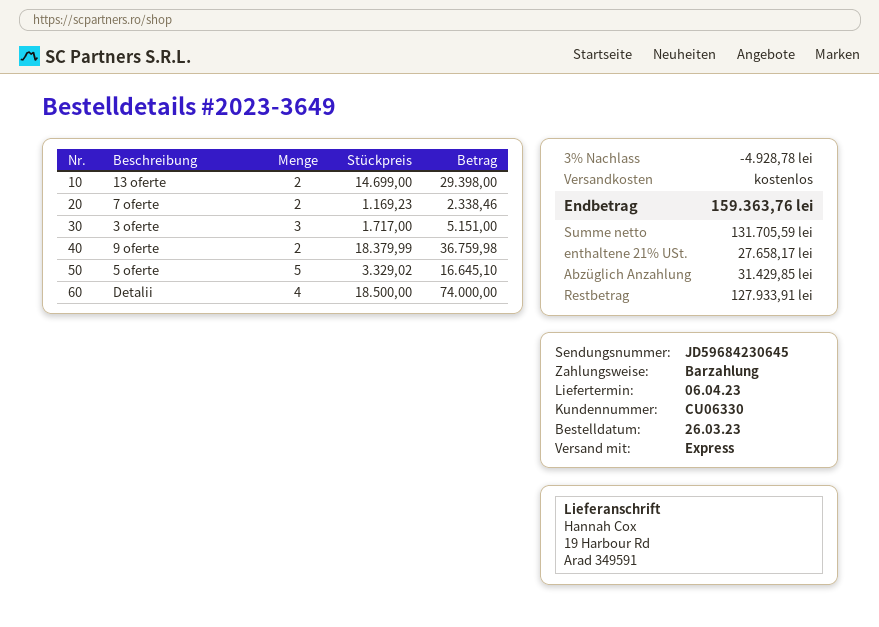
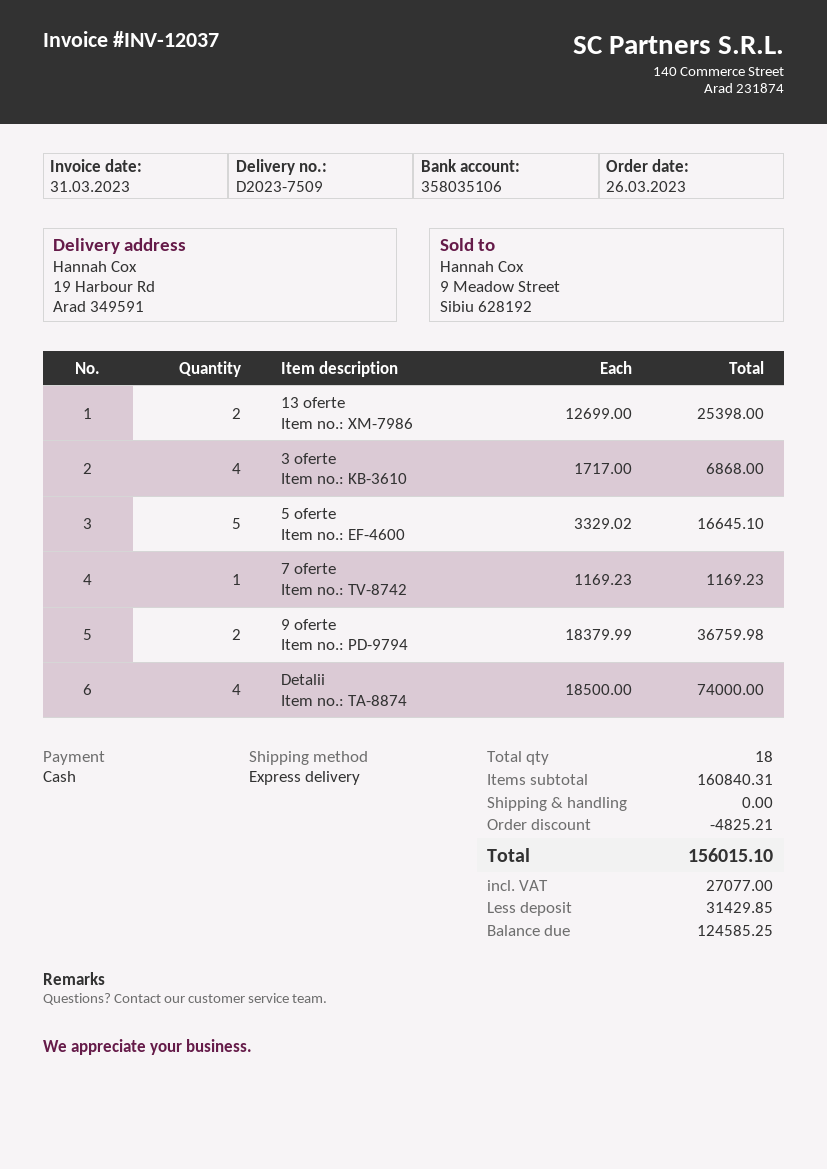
13 oferte: 2 x 14699.00 = 29398.00 -> 2 x 12699.00 = 25398.00
7 oferte: 2 x 1169.23 = 2338.46 -> 1 x 1169.23 = 1169.23
3 oferte: 3 x 1717.00 = 5151.00 -> 4 x 1717.00 = 6868.00
discount: 4928.78 -> 4825.21
tax: 27658.17 -> 27077.00
total: 159363.76 -> 156015.10
balance: 127933.91 -> 124585.25

